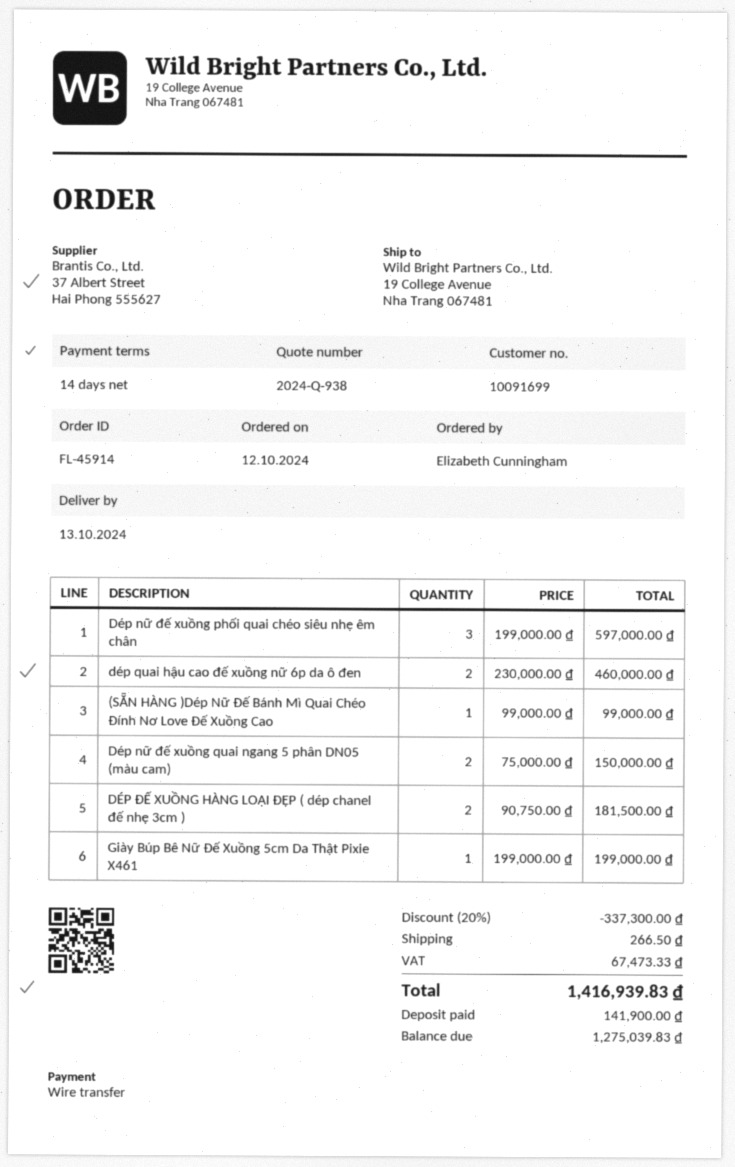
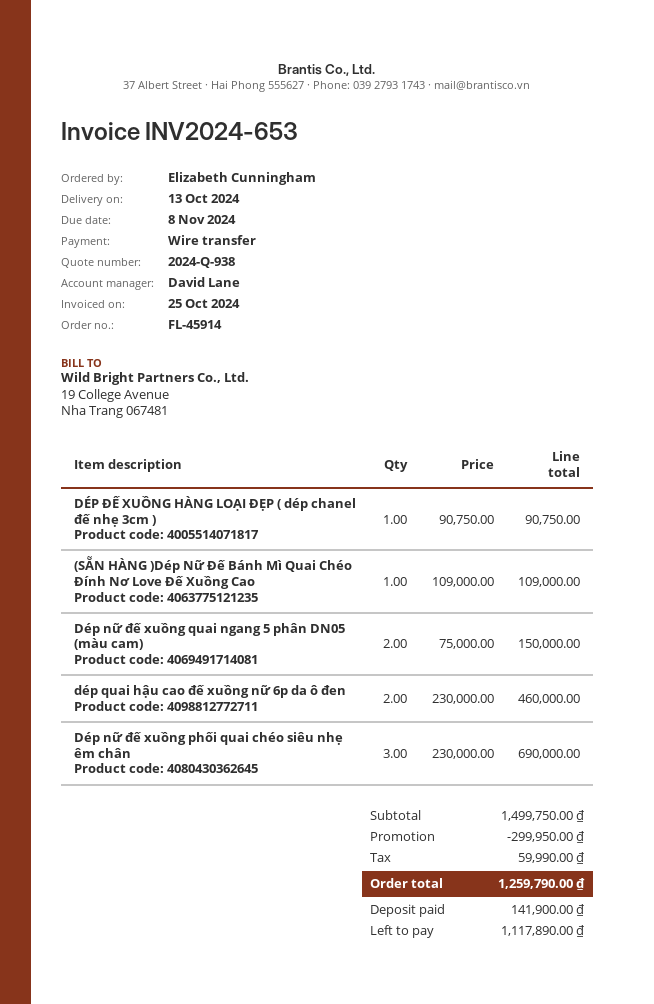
Dép nữ đế xuồng phối quai chéo siêu nhẹ êm chân: 3 x 199000.00 = 597000.00 -> 3 x 230000.00 = 690000.00
(SẴN HÀNG )Dép Nữ Đế Bánh Mì Quai Chéo Đính Nơ Love Đế Xuồng Cao: 1 x 99000.00 = 99000.00 -> 1 x 109000.00 = 109000.00
DÉP ĐẾ XUỒNG HÀNG LOẠI ĐẸP ( dép chanel đế nhẹ 3cm ): 2 x 90750.00 = 181500.00 -> 1 x 90750.00 = 90750.00
Giày Búp Bê Nữ Đế Xuồng 5cm Da Thật Pixie X461: 1 x 199000.00 = 199000.00 -> none
discount: 337300.00 -> 299950.00
shipping: 266.50 -> none
tax: 67473.33 -> 59990.00
total: 1416939.83 -> 1259790.00
balance: 1275039.83 -> 1117890.00

